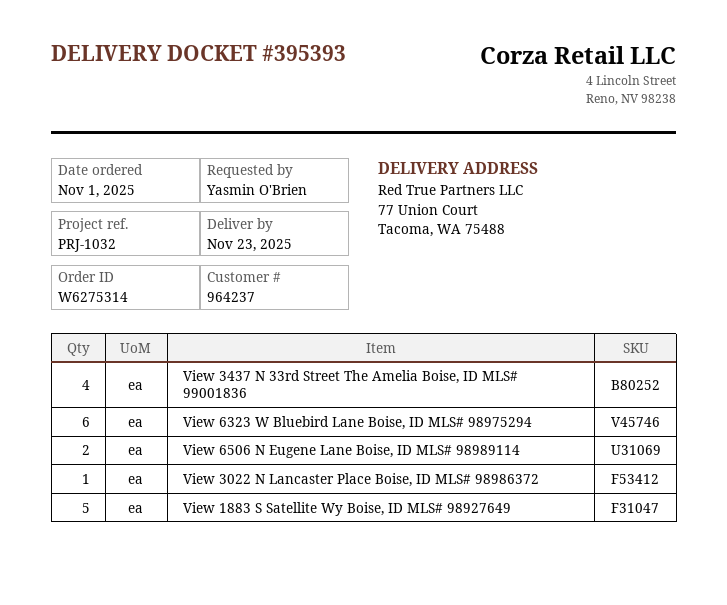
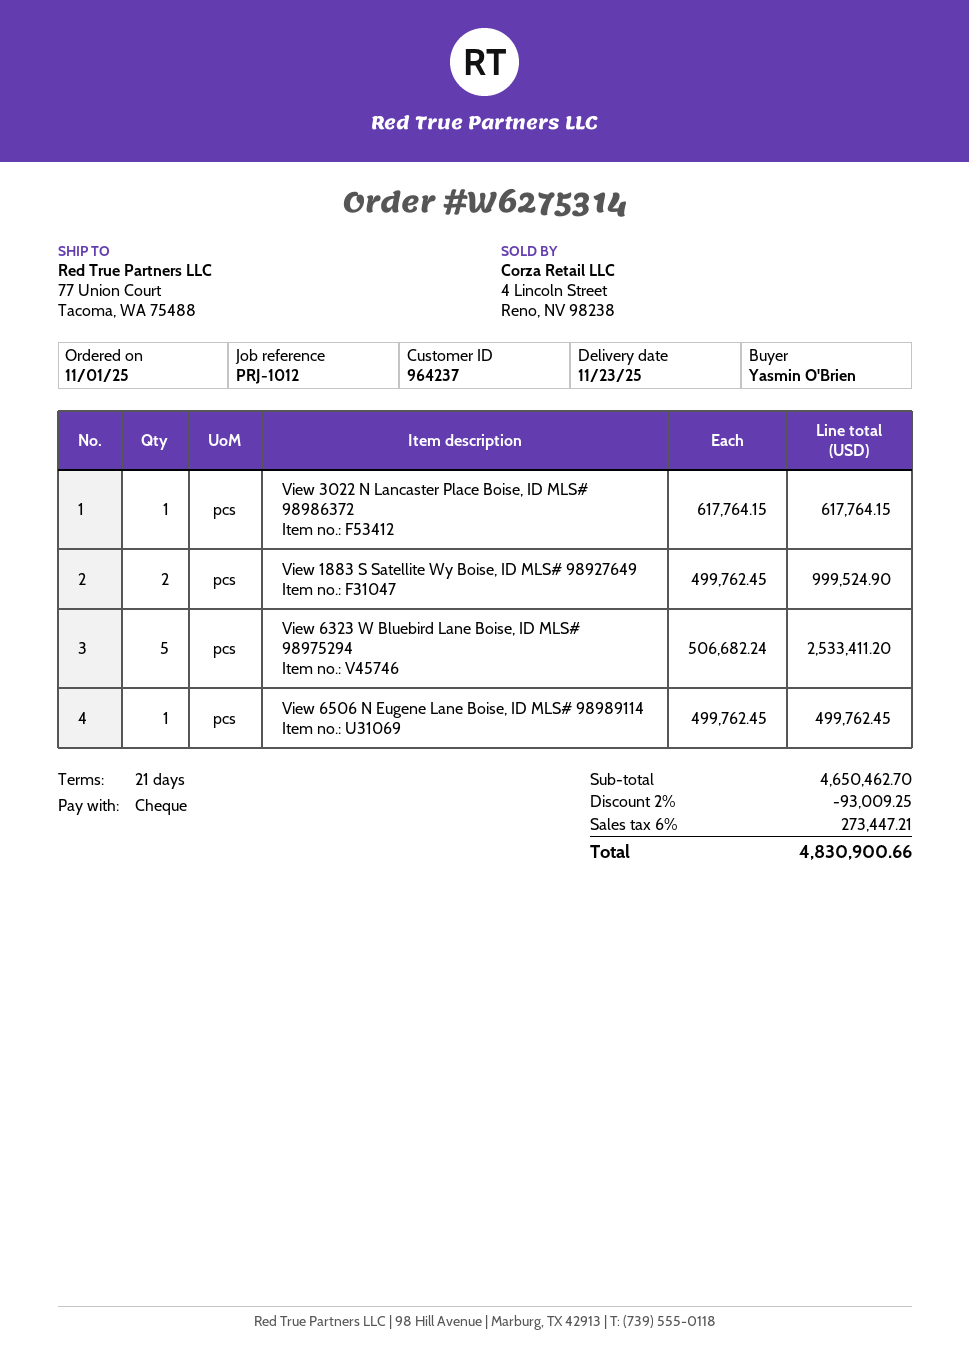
reference: PRJ-1032 -> PRJ-1012
View 3437 N 33rd Street The Amelia Boise, ID MLS# 99001836: 4 -> none
View 6323 W Bluebird Lane Boise, ID MLS# 98975294: 6 -> 5
View 6506 N Eugene Lane Boise, ID MLS# 98989114: 2 -> 1
View 1883 S Satellite Wy Boise, ID MLS# 98927649: 5 -> 2

